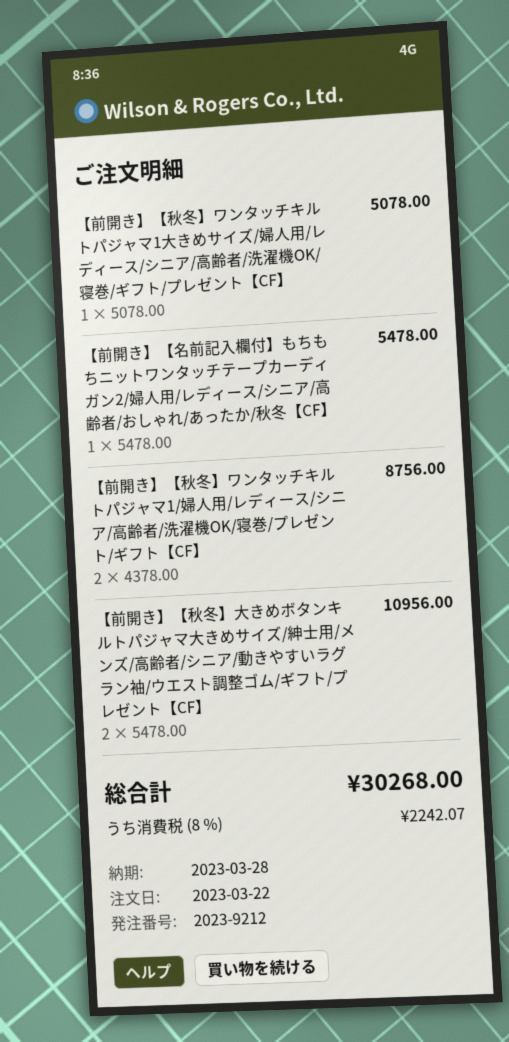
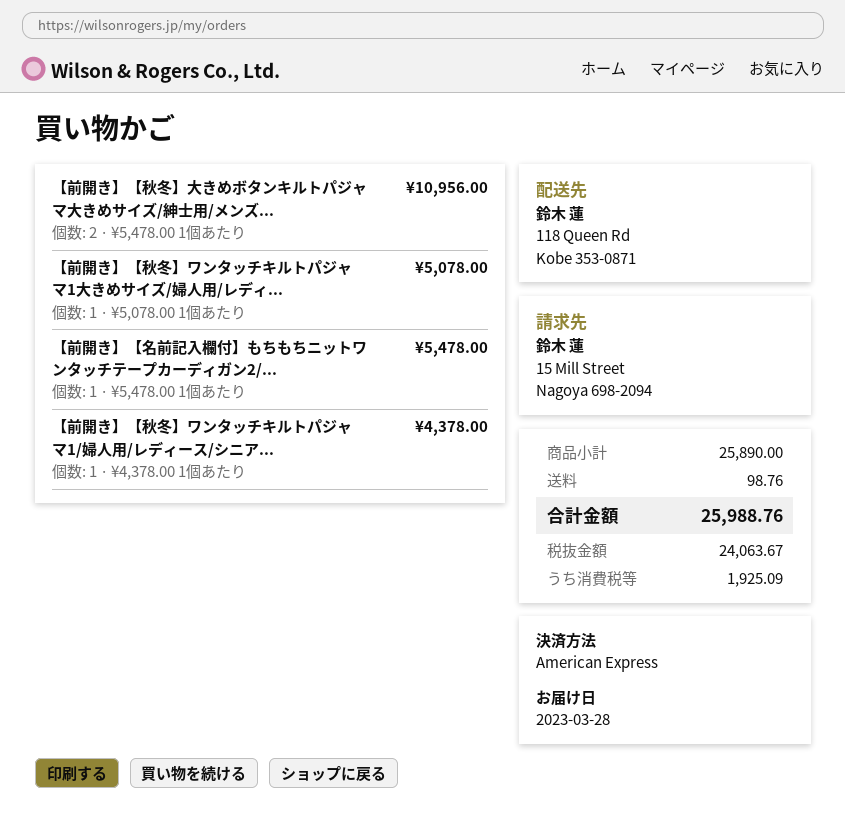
【前開き】【秋冬】ワンタッチキルトパジャマ1/婦人用/レディース/シニア/高齢者/洗濯機OK/寝巻/プレゼント/ギフト【CF】: 2 x 4378.00 = 8756.00 -> 1 x 4378.00 = 4378.00
shipping: none -> 98.76
tax: 2242.07 -> 1925.09
total: 30268.00 -> 25988.76

